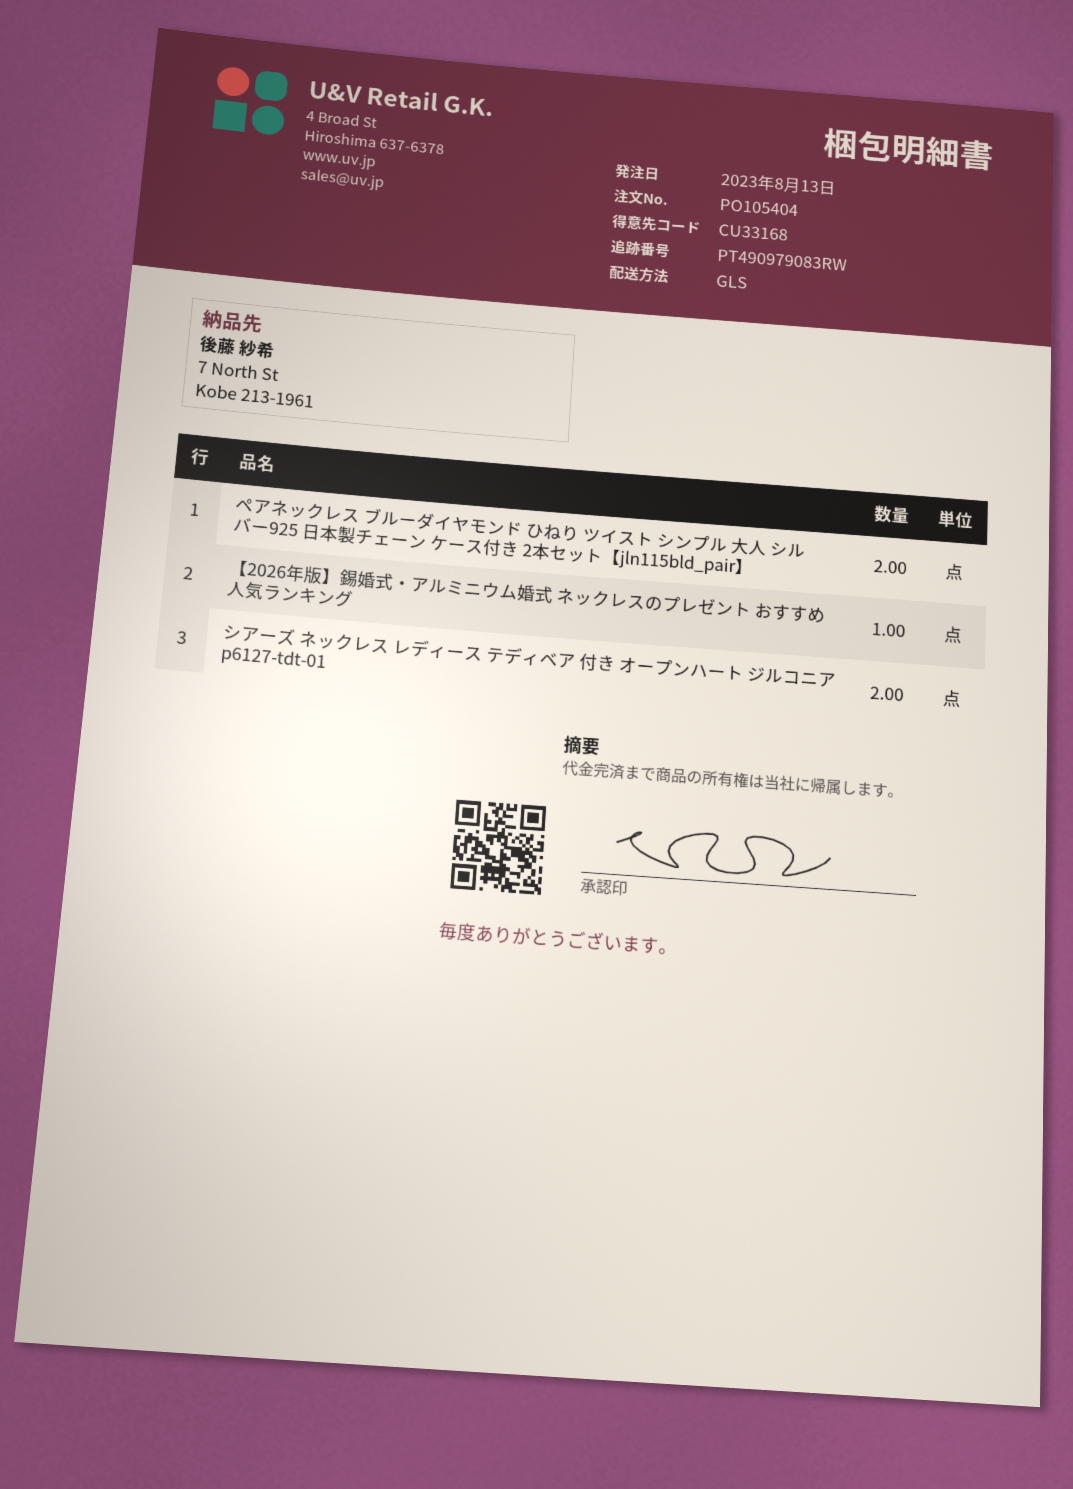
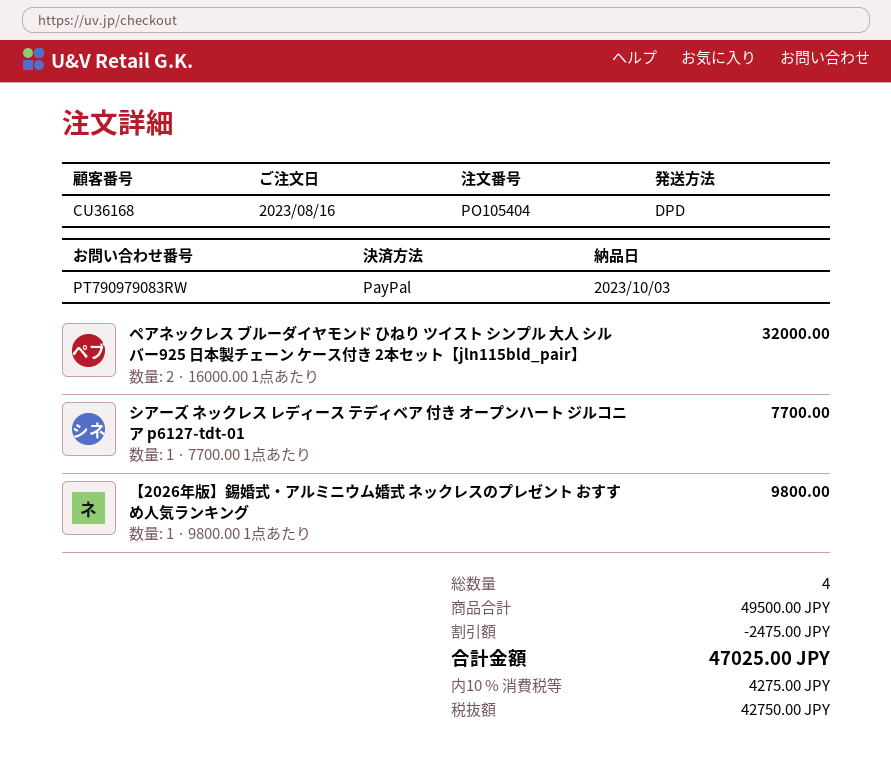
order date: 2023-08-13 -> 2023-08-16
customer number: CU33168 -> CU36168
shipping method: GLS -> DPD
tracking number: PT490979083RW -> PT790979083RW
シアーズ ネックレス レディース テディベア 付き オープンハート ジルコニア p6127-tdt-01: 2 -> 1

